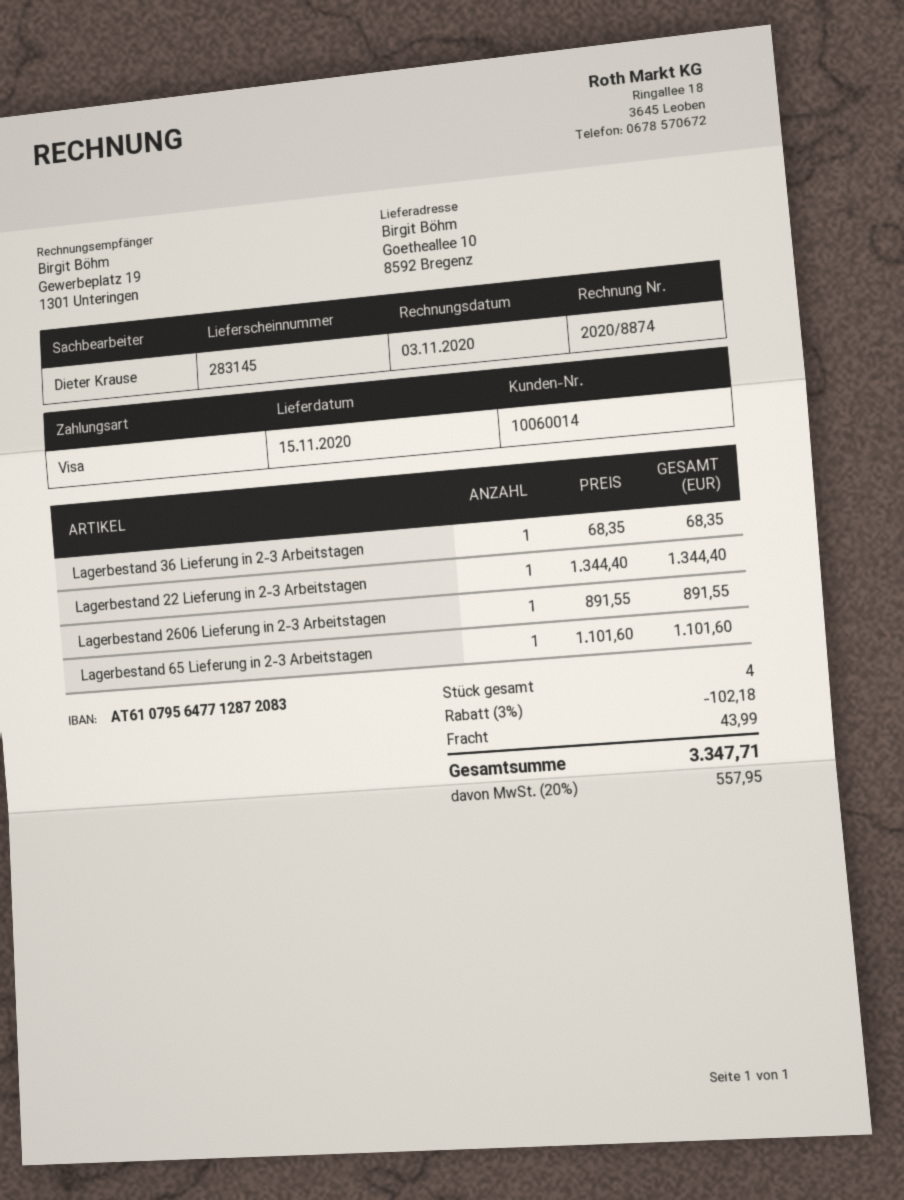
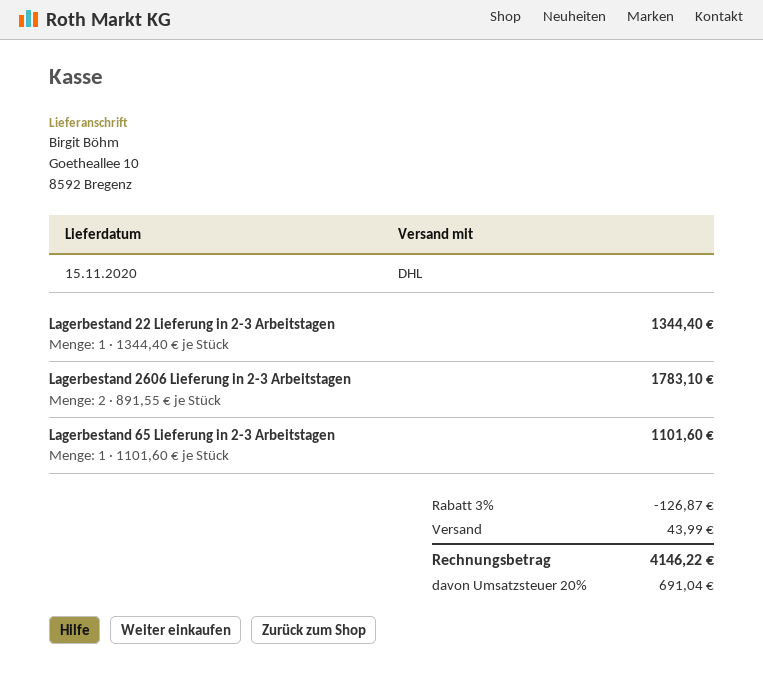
Lagerbestand 36 Lieferung in 2-3 Arbeitstagen: 1 x 68.35 = 68.35 -> none
Lagerbestand 2606 Lieferung in 2-3 Arbeitstagen: 1 x 891.55 = 891.55 -> 2 x 891.55 = 1783.10
discount: 3% = 102.18 -> 3% = 126.87
tax: 20% = 557.95 -> 20% = 691.04
total: 3347.71 -> 4146.22

